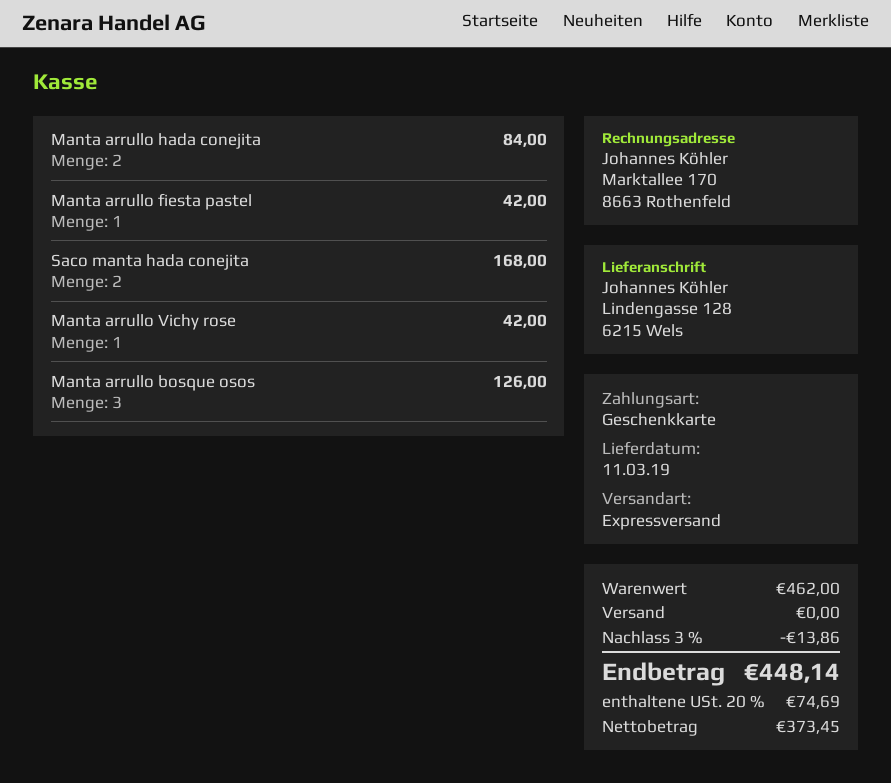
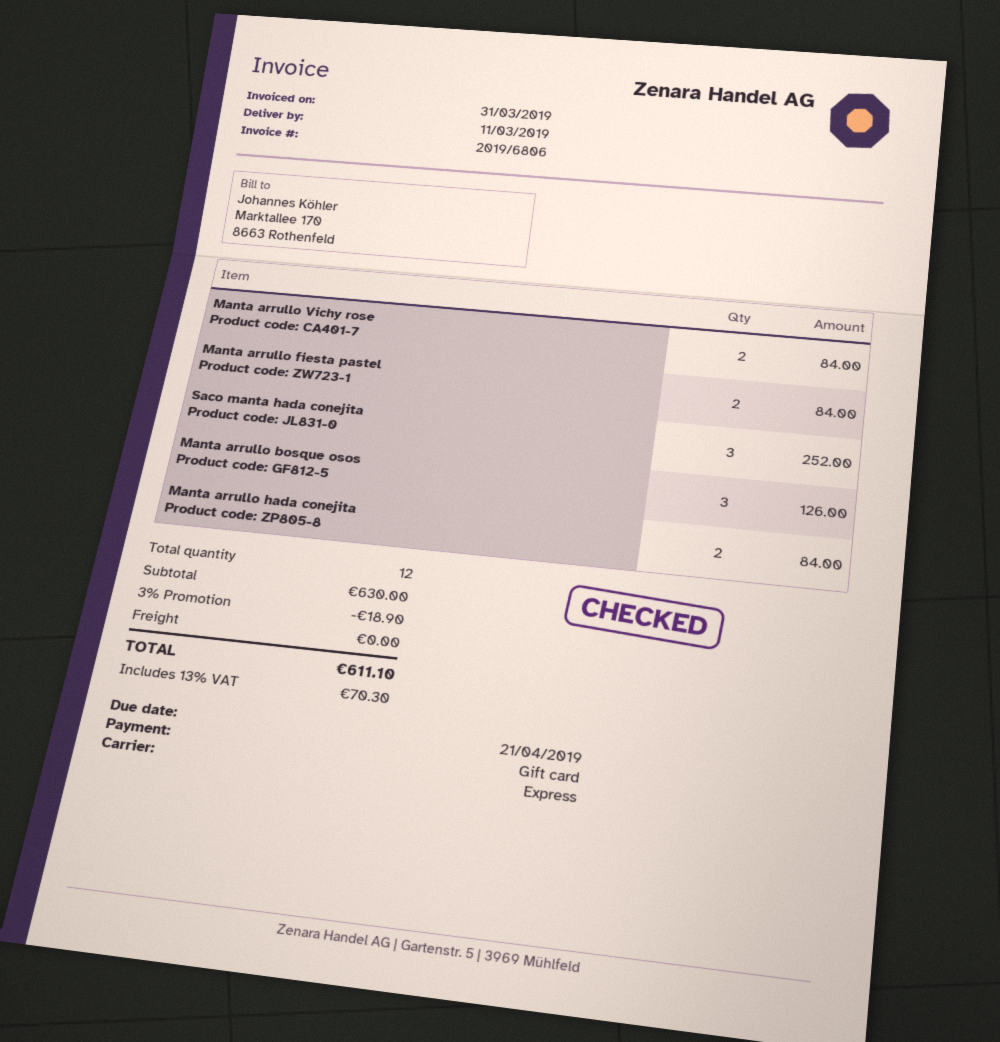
Manta arrullo fiesta pastel: 1 for 42.00 -> 2 for 84.00
Saco manta hada conejita: 2 for 168.00 -> 3 for 252.00
Manta arrullo Vichy rose: 1 for 42.00 -> 2 for 84.00
subtotal: 462.00 -> 630.00
discount: 3% = 13.86 -> 3% = 18.90
tax: 20% = 74.69 -> 13% = 70.30
total: 448.14 -> 611.10

